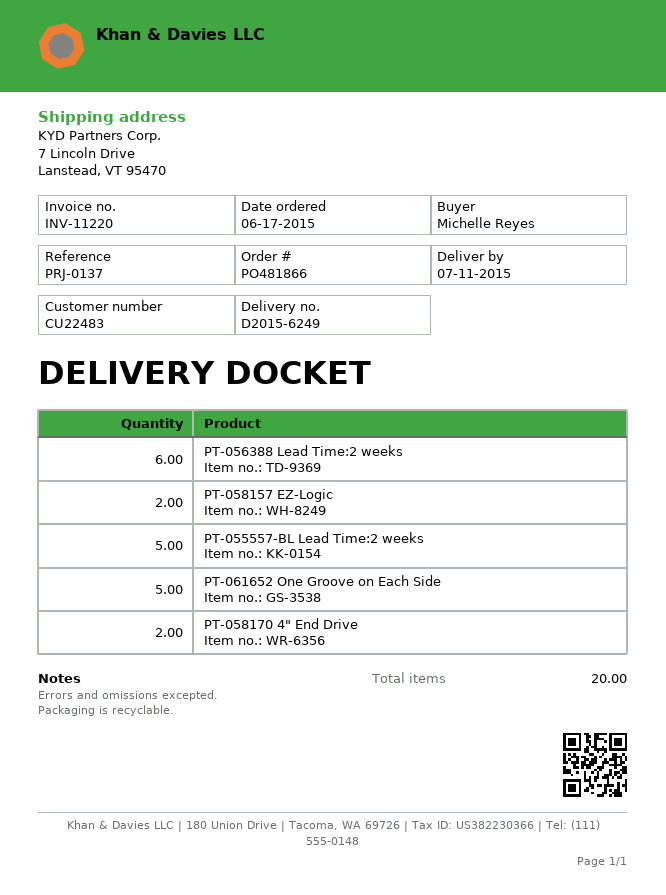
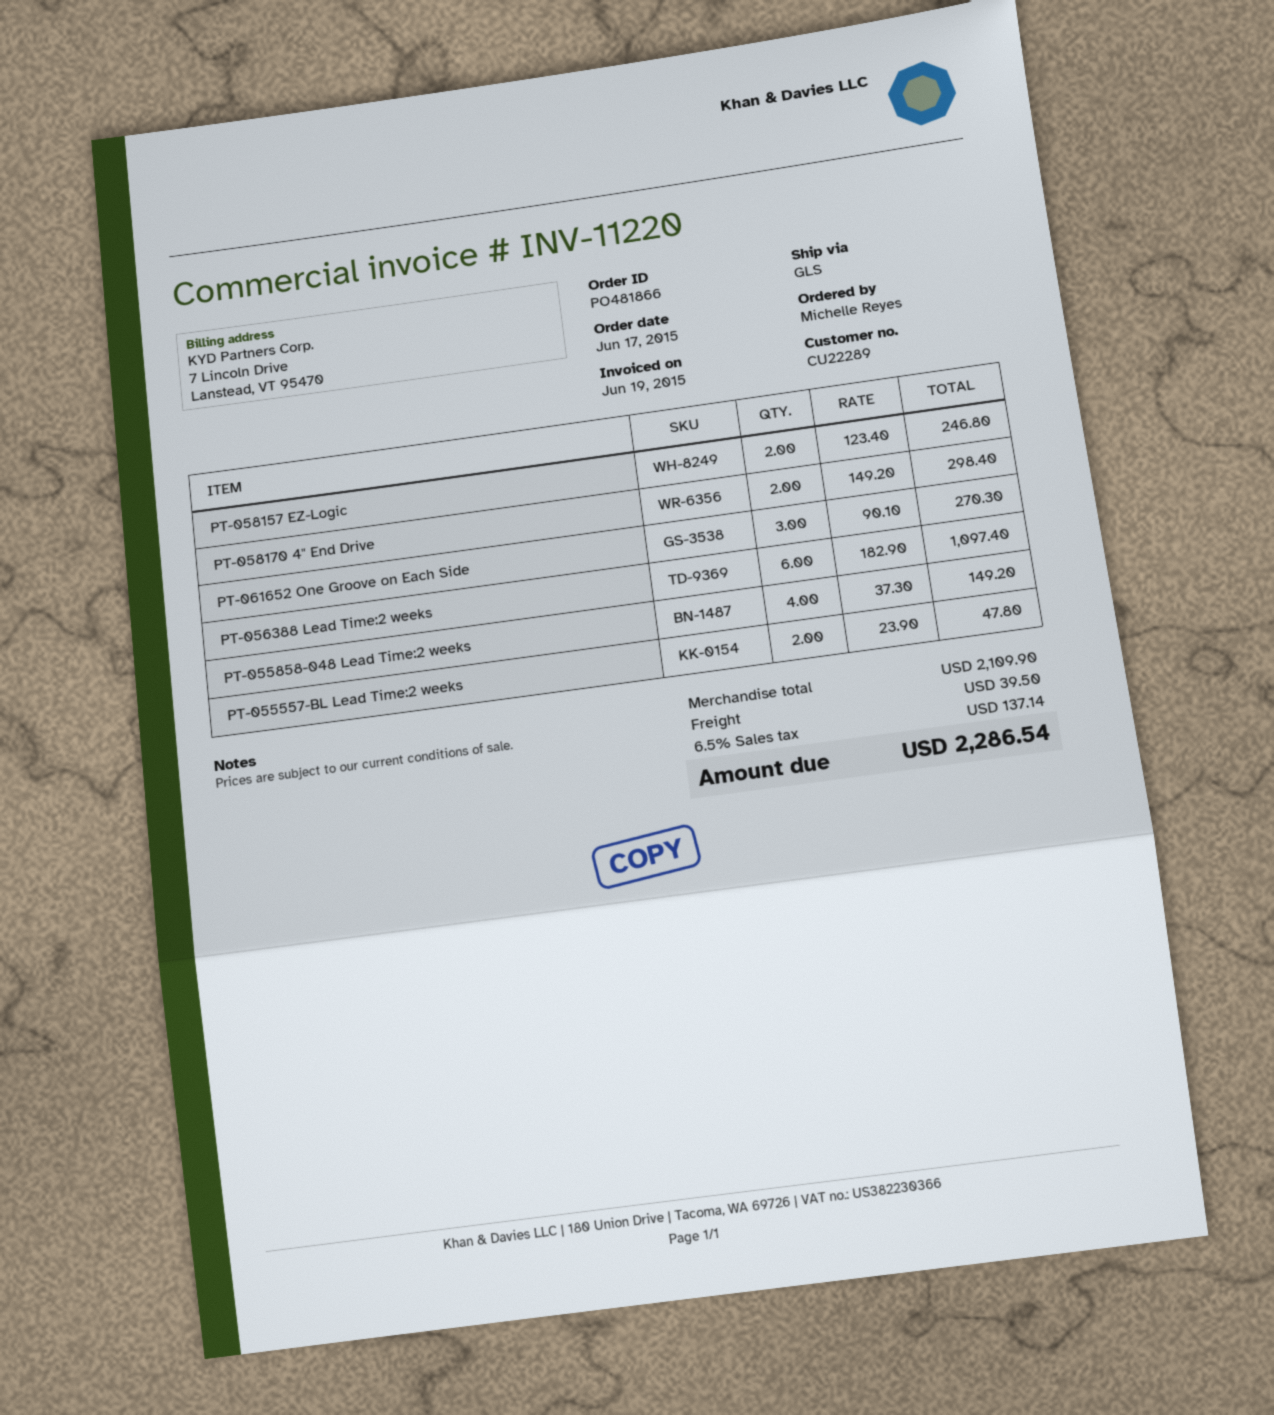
customer number: CU22483 -> CU22289
PT-055557-BL Lead Time:2 weeks: 5 -> 2
PT-061652 One Groove on Each Side: 5 -> 3
PT-055858-048 Lead Time:2 weeks: none -> 4

